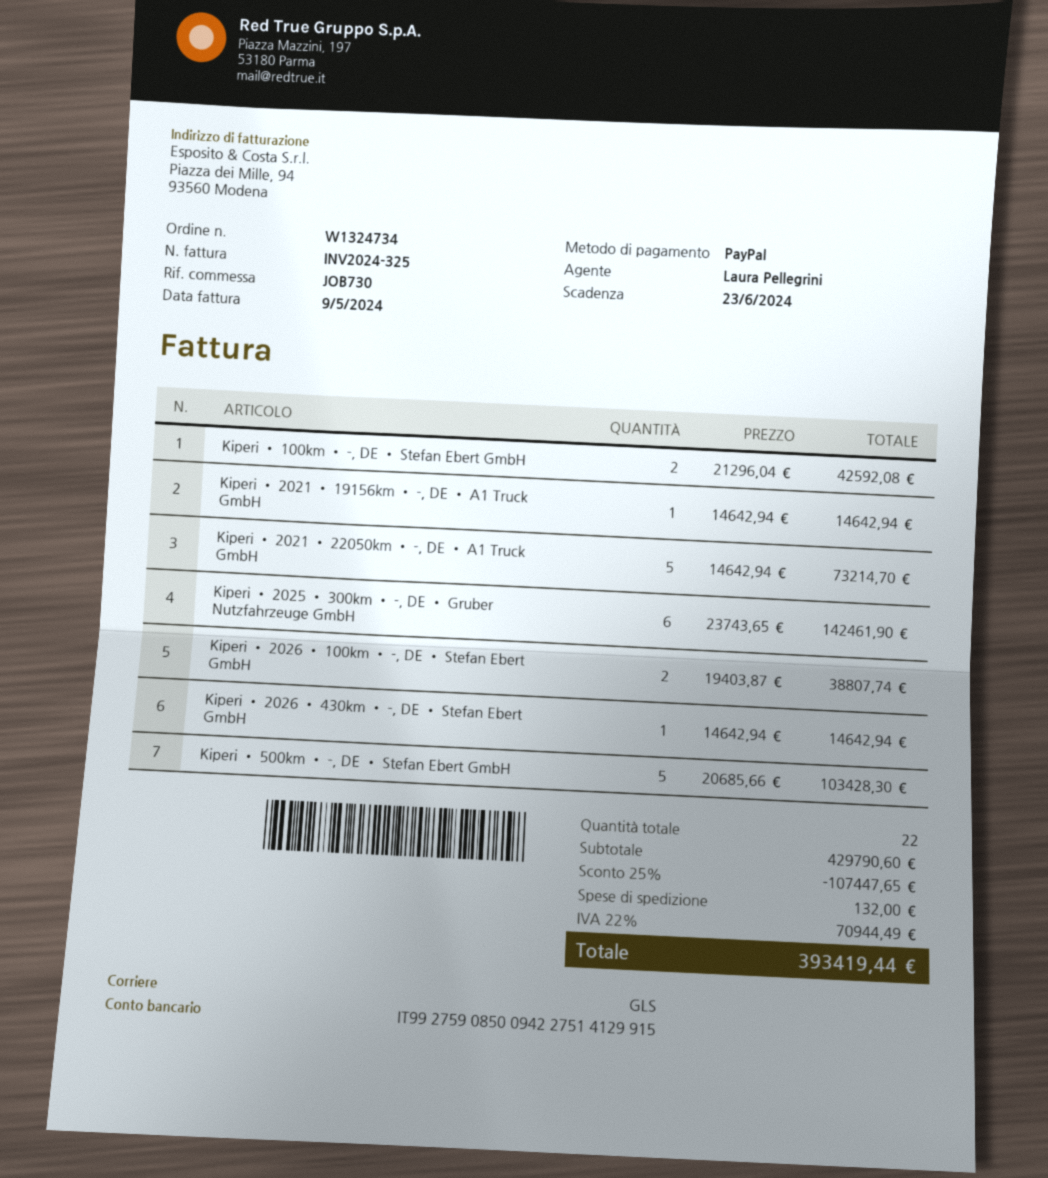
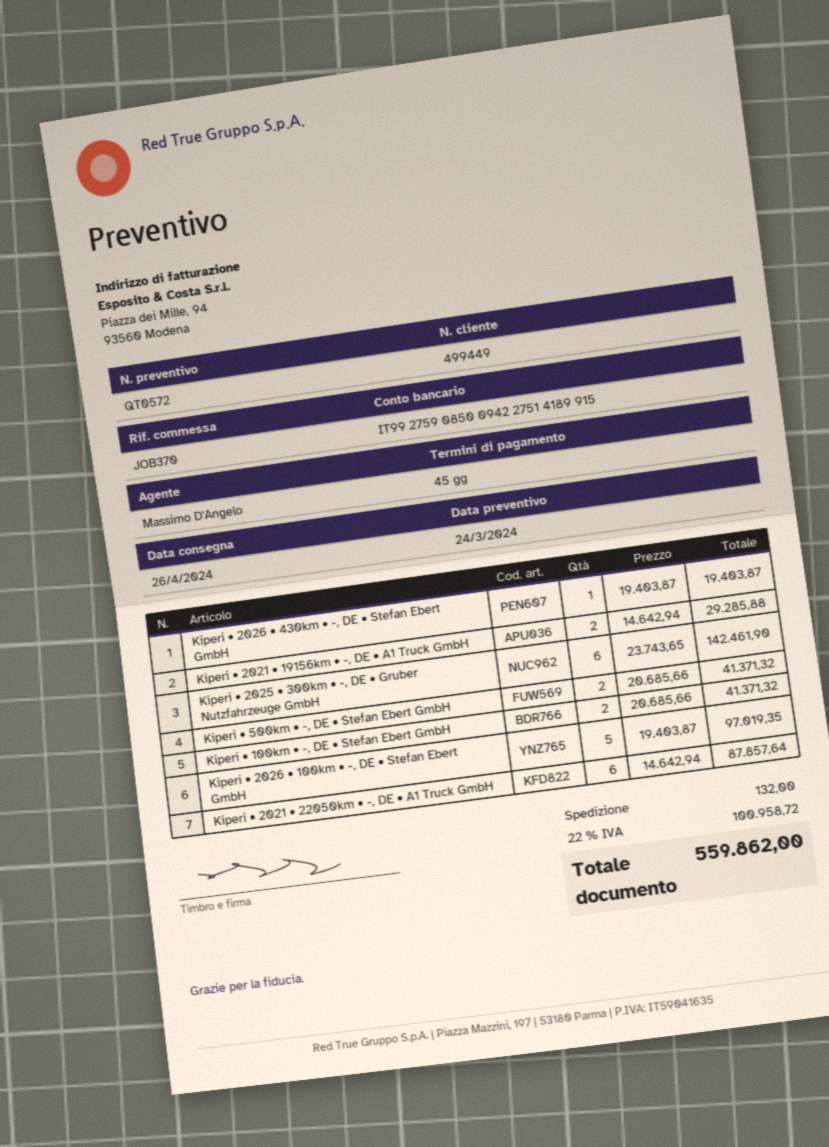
reference: JOB730 -> JOB370
sales rep: Laura Pellegrini -> Massimo D'Angelo
bank account: IT9927590850094227514129915 -> IT9927590850094227514189915
Kiperi • 100km • -, DE • Stefan Ebert GmbH: 2 x 21296.04 = 42592.08 -> 2 x 20685.66 = 41371.32
Kiperi • 2021 • 19156km • -, DE • A1 Truck GmbH: 1 x 14642.94 = 14642.94 -> 2 x 14642.94 = 29285.88
Kiperi • 2021 • 22050km • -, DE • A1 Truck GmbH: 5 x 14642.94 = 73214.70 -> 6 x 14642.94 = 87857.64
Kiperi • 2026 • 100km • -, DE • Stefan Ebert GmbH: 2 x 19403.87 = 38807.74 -> 5 x 19403.87 = 97019.35
Kiperi • 2026 • 430km • -, DE • Stefan Ebert GmbH: 1 x 14642.94 = 14642.94 -> 1 x 19403.87 = 19403.87
Kiperi • 500km • -, DE • Stefan Ebert GmbH: 5 x 20685.66 = 103428.30 -> 2 x 20685.66 = 41371.32
discount: 25% = 107447.65 -> none
tax: 22% = 70944.49 -> 22% = 100958.72
total: 393419.44 -> 559862.00

